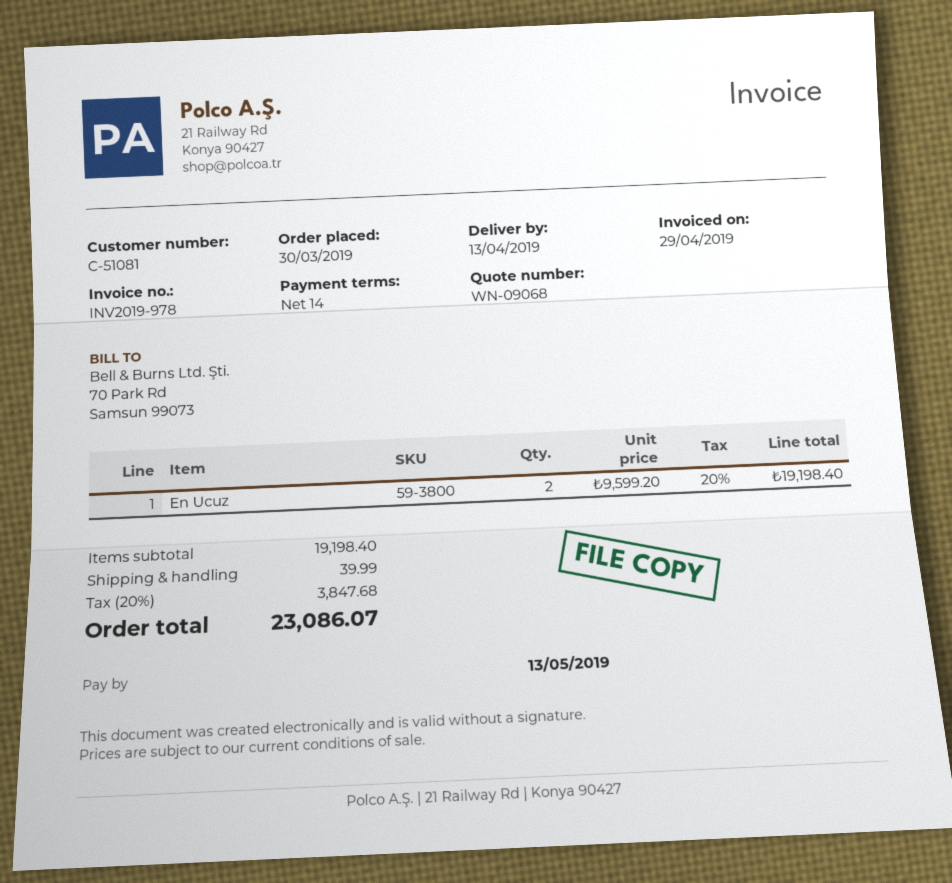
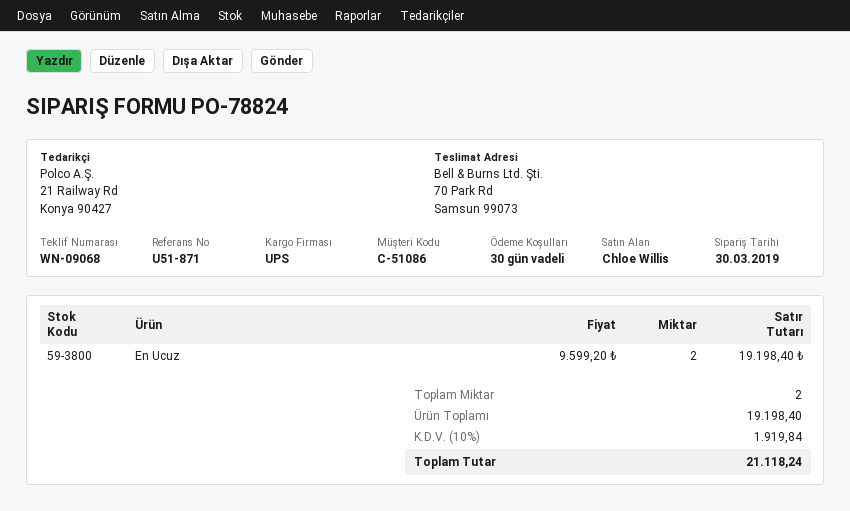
payment terms: 14 days -> 30 days
customer number: C-51081 -> C-51086
shipping: 39.99 -> none
tax: 20% = 3847.68 -> 10% = 1919.84
total: 23086.07 -> 21118.24

